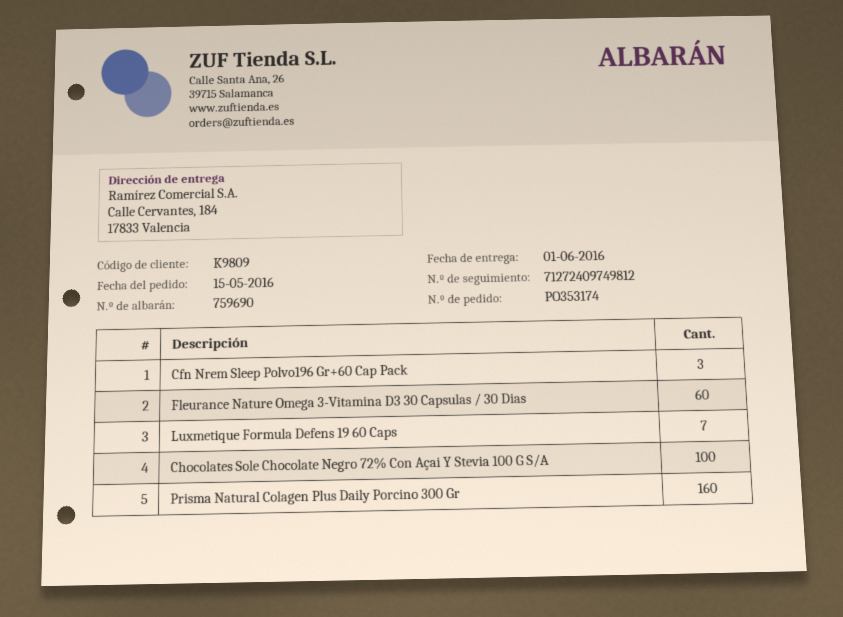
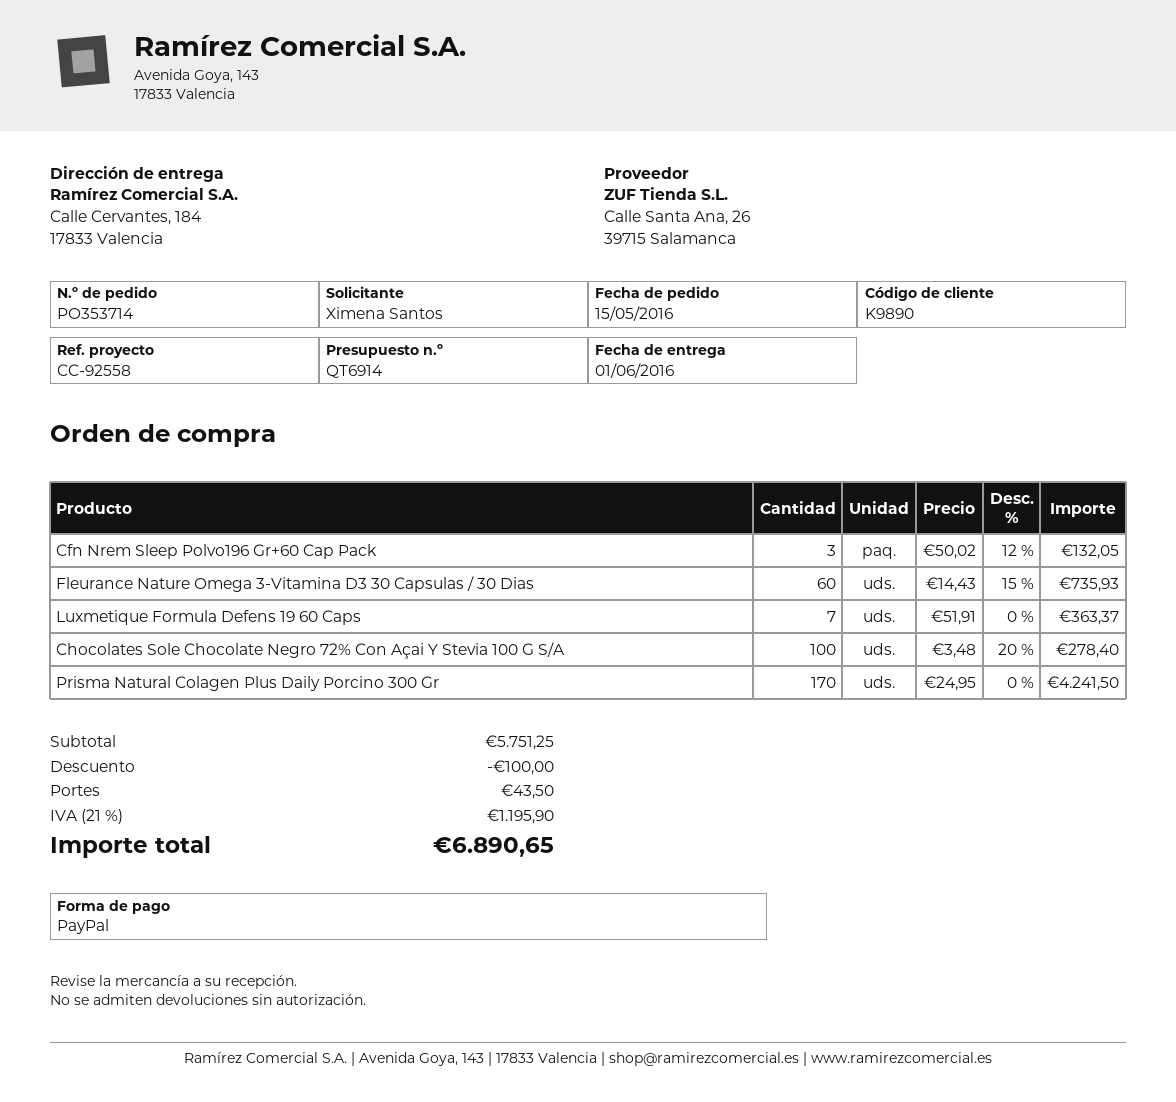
order number: PO353174 -> PO353714
customer number: K9809 -> K9890
Prisma Natural Colagen Plus Daily Porcino 300 Gr: 160 -> 170

